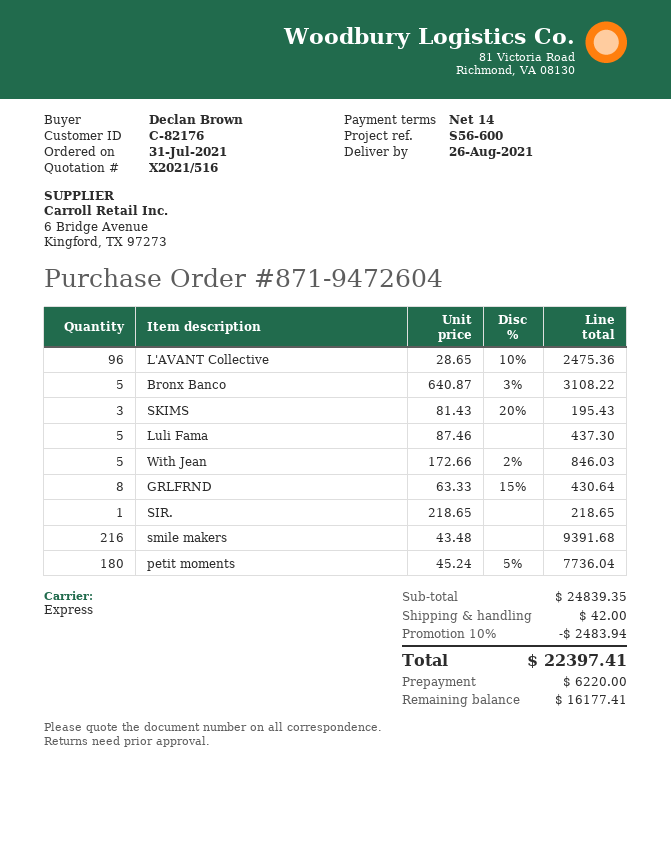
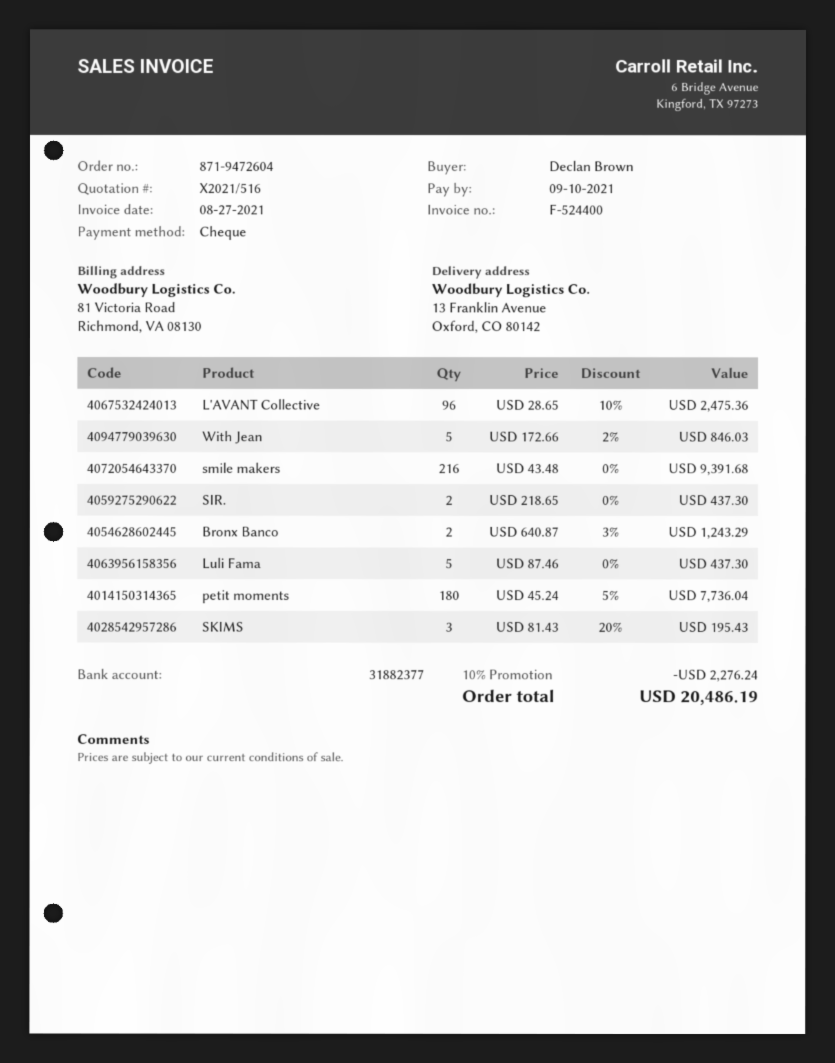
Bronx Banco: 5 x 640.87 - 3% = 3108.22 -> 2 x 640.87 - 3% = 1243.29
GRLFRND: 8 x 63.33 - 15% = 430.64 -> none
SIR.: 1 x 218.65 = 218.65 -> 2 x 218.65 = 437.30
discount: 10% = 2483.94 -> 10% = 2276.24
shipping: 42.00 -> none
total: 22397.41 -> 20486.19

